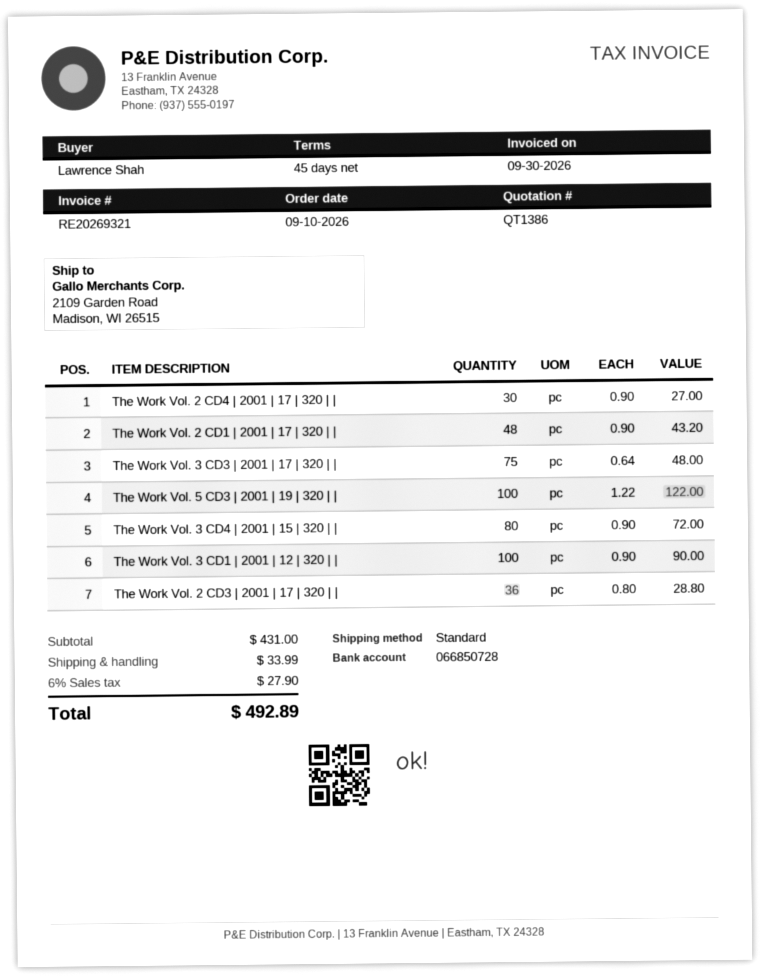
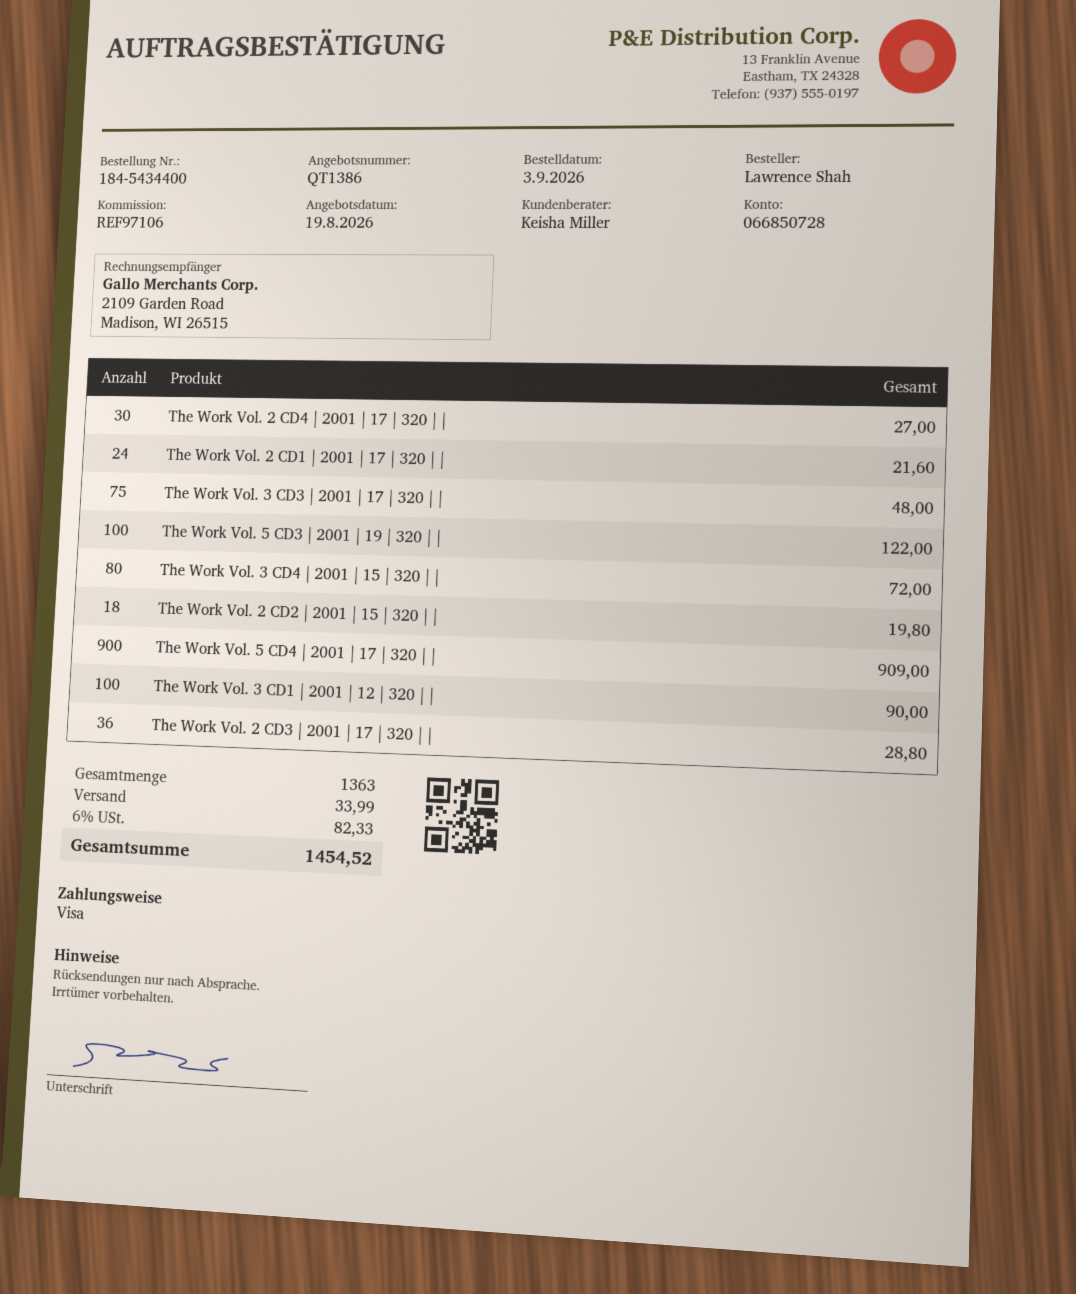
order date: 2026-09-10 -> 2026-09-03
The Work Vol. 2 CD1 | 2001 | 17 | 320 | |: 48 for 43.20 -> 24 for 21.60
The Work Vol. 2 CD2 | 2001 | 15 | 320 | |: none -> 18 for 19.80
The Work Vol. 5 CD4 | 2001 | 17 | 320 | |: none -> 900 for 909.00
tax: 6% = 27.90 -> 6% = 82.33
total: 492.89 -> 1454.52

